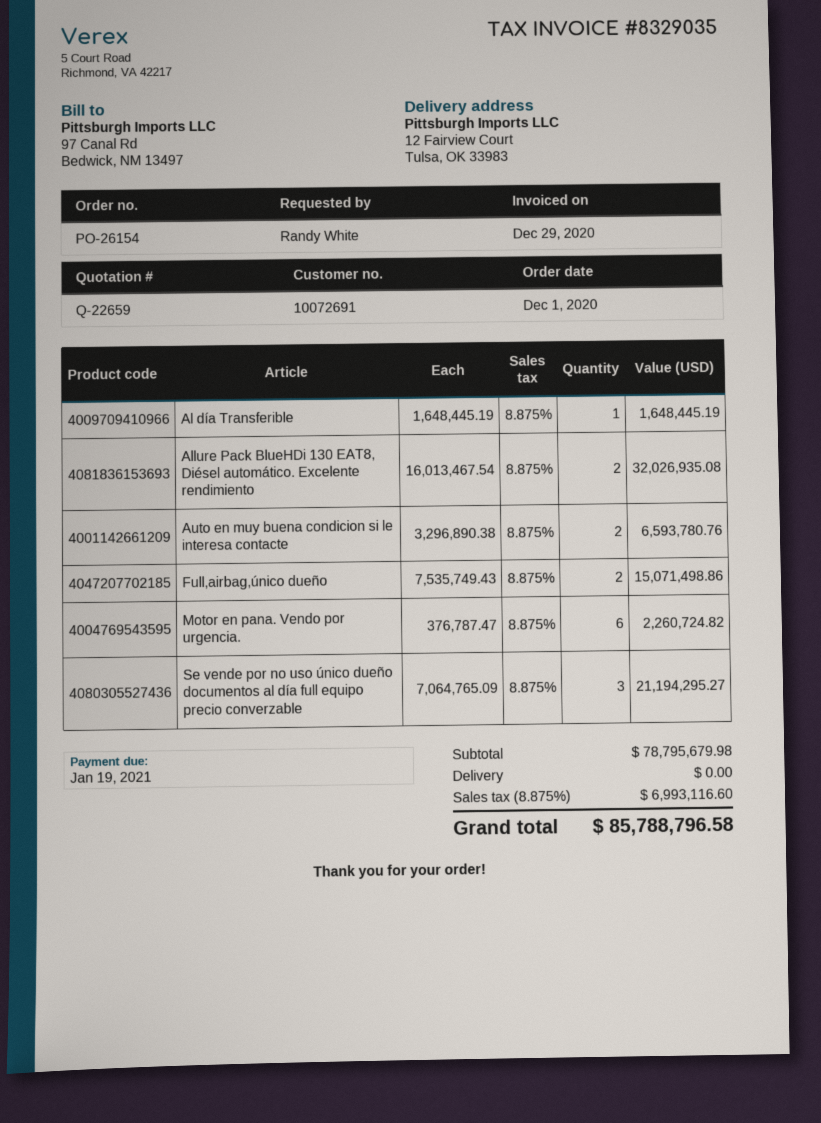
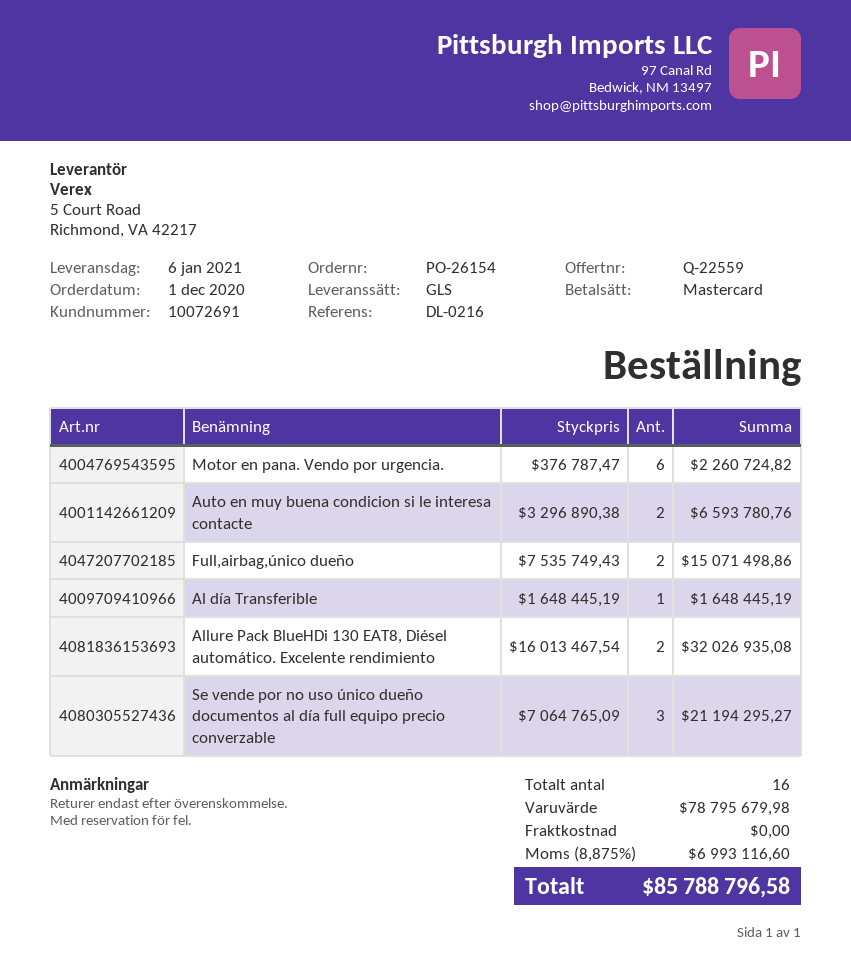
quote number: Q-22659 -> Q-22559

